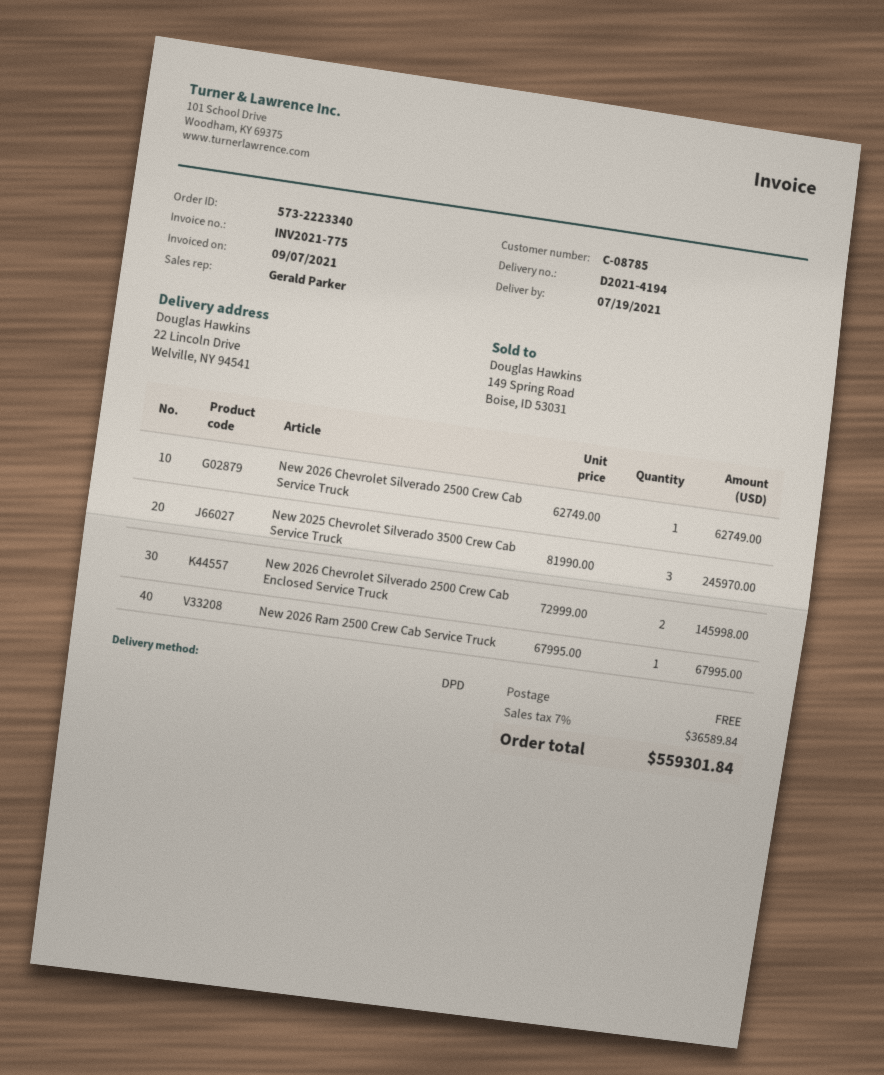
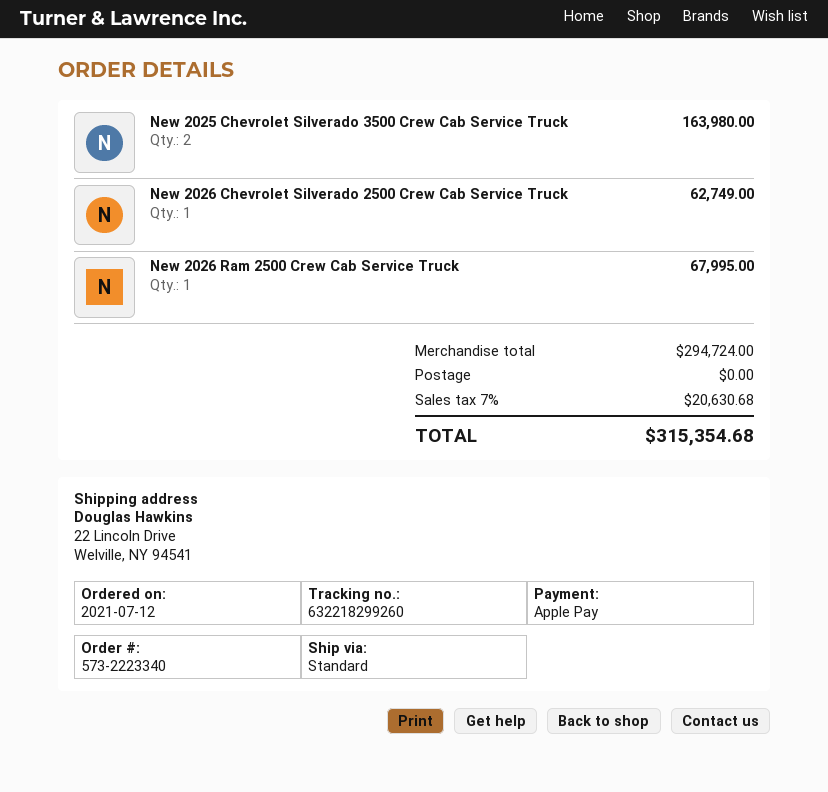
shipping method: DPD -> standard
New 2025 Chevrolet Silverado 3500 Crew Cab Service Truck: 3 for 245970.00 -> 2 for 163980.00
New 2026 Chevrolet Silverado 2500 Crew Cab Enclosed Service Truck: 2 for 145998.00 -> none
tax: 7% = 36589.84 -> 7% = 20630.68
total: 559301.84 -> 315354.68

